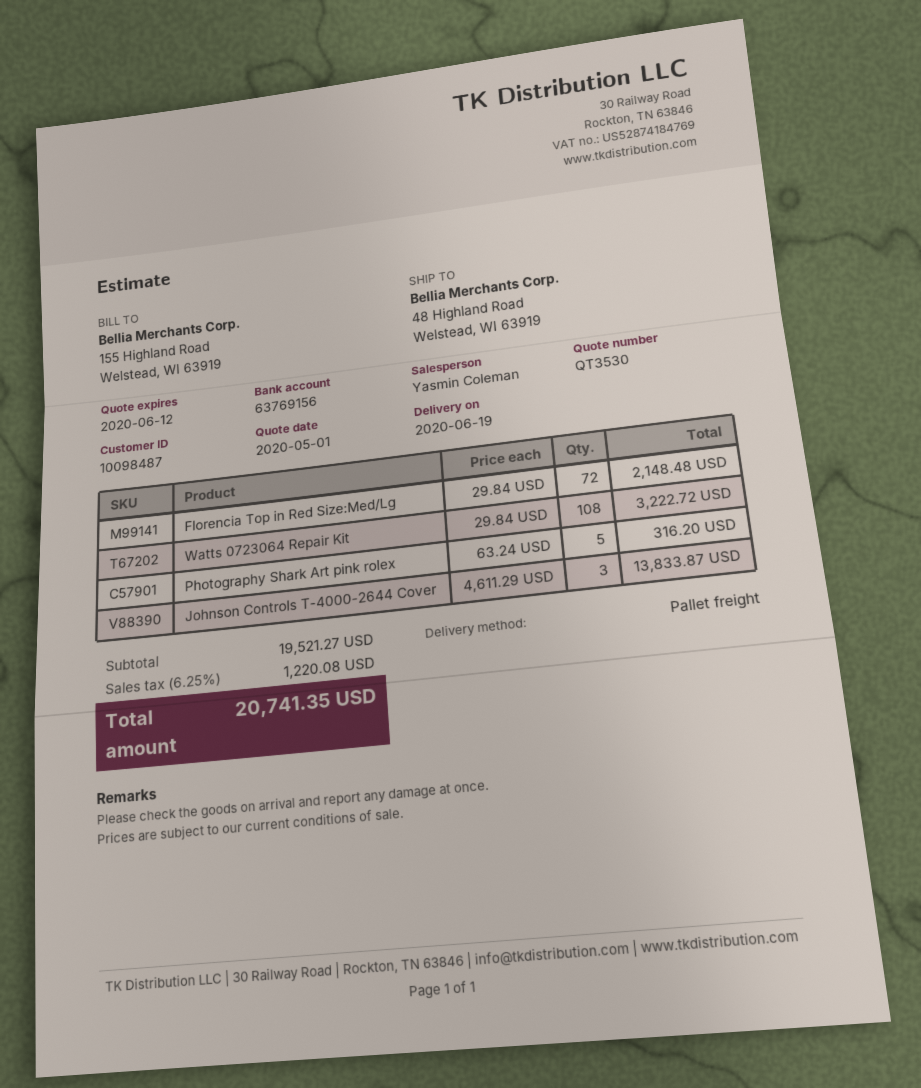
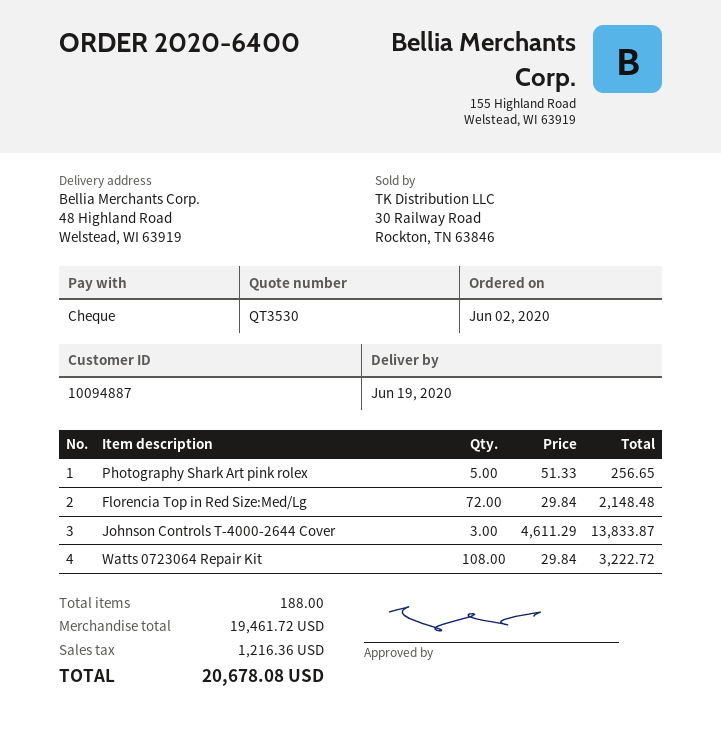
customer number: 10098487 -> 10094887
Photography Shark Art pink rolex: 5 x 63.24 = 316.20 -> 5 x 51.33 = 256.65
subtotal: 19521.27 -> 19461.72
tax: 1220.08 -> 1216.36
total: 20741.35 -> 20678.08

